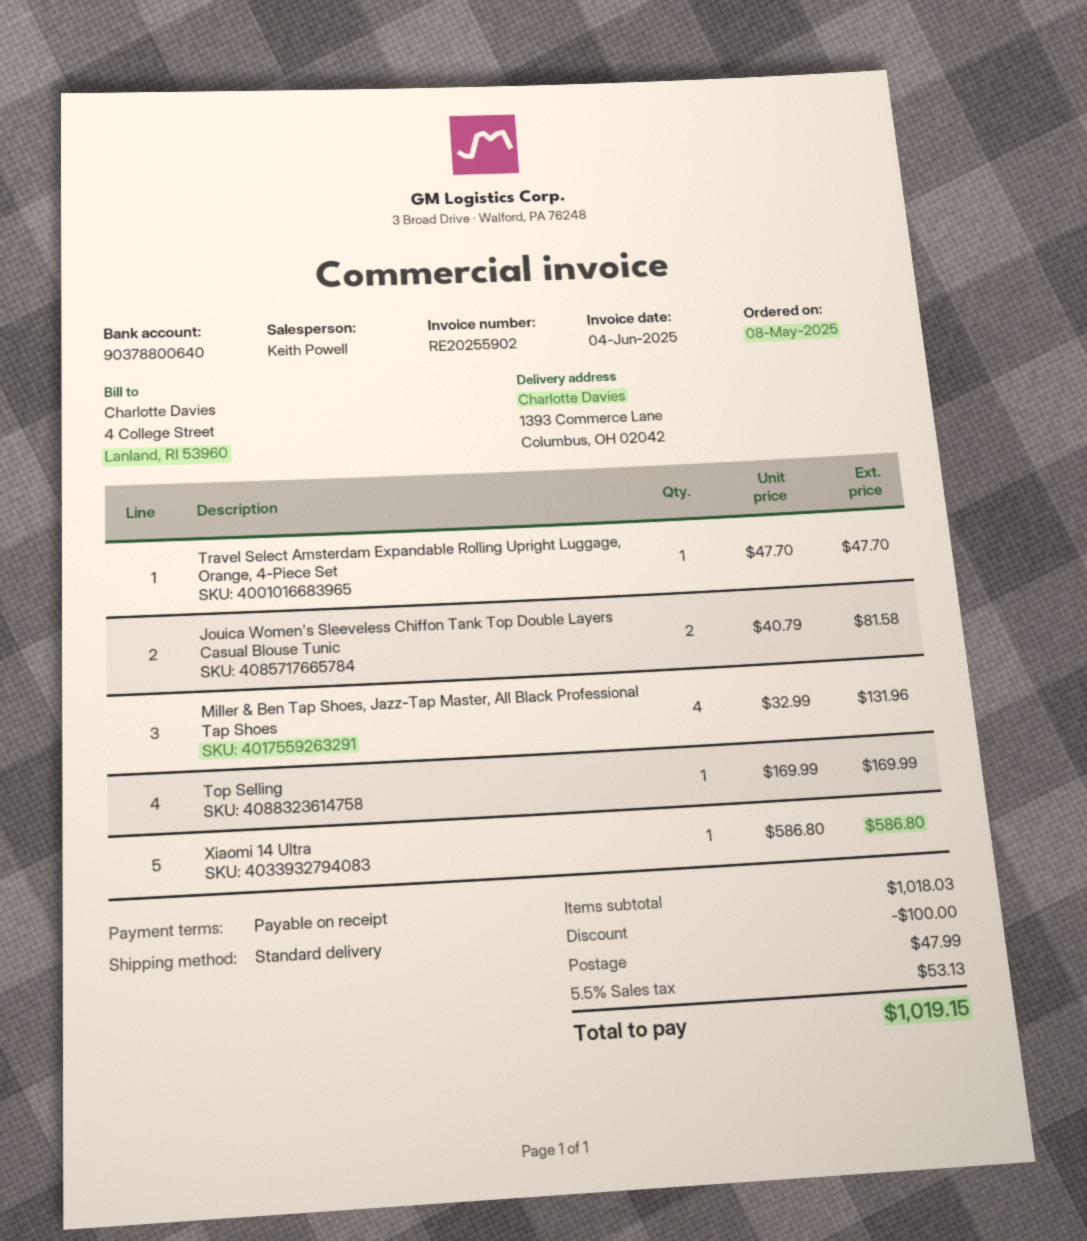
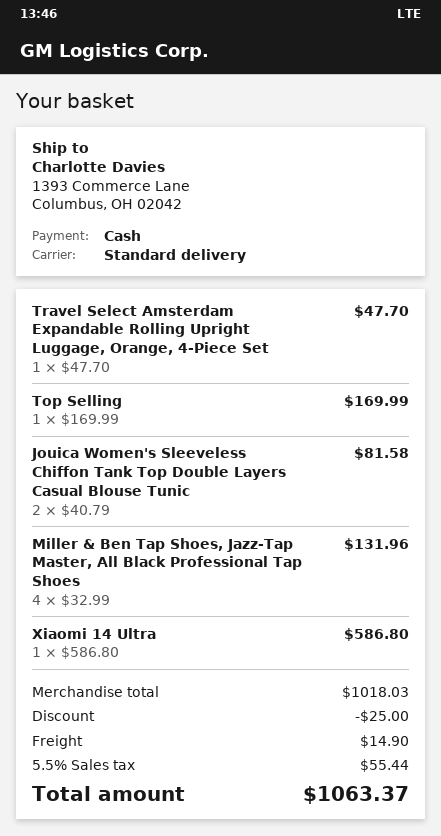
discount: 100.00 -> 25.00
shipping: 47.99 -> 14.90
tax: 5.5% = 53.13 -> 5.5% = 55.44
total: 1019.15 -> 1063.37

